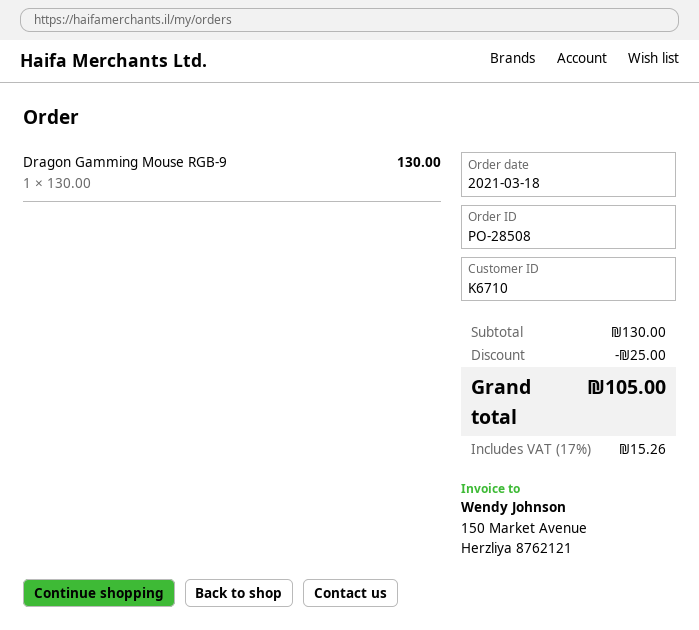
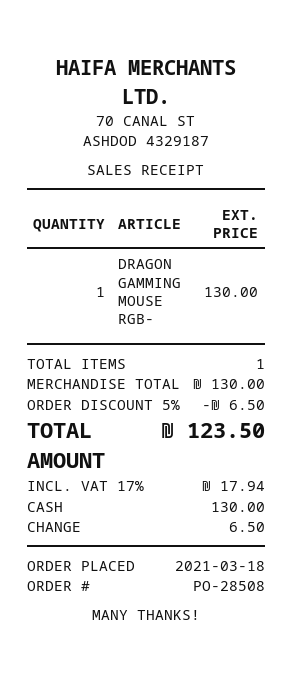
discount: 25.00 -> 6.50
tax: 17% = 15.26 -> 17% = 17.94
total: 105.00 -> 123.50

